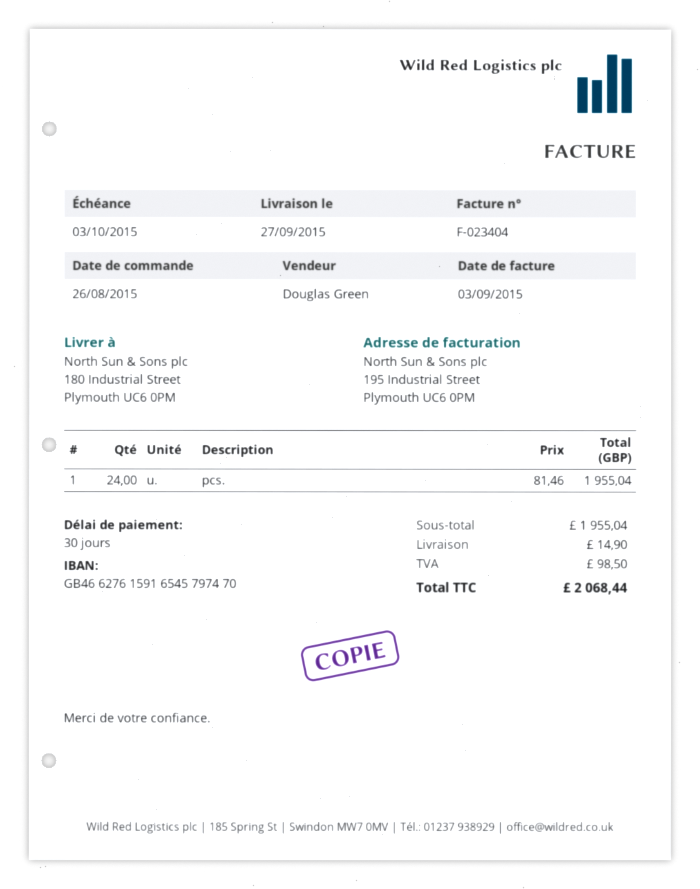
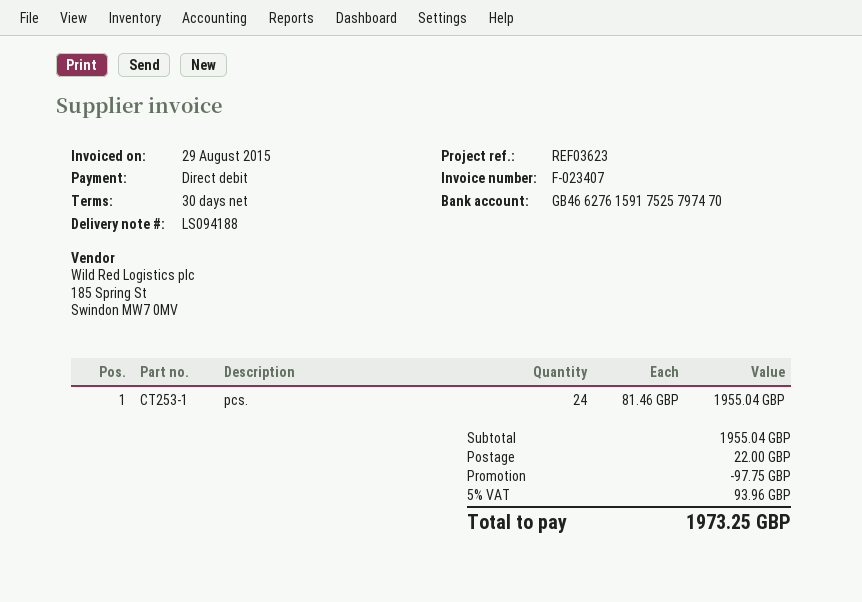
invoice number: F-023404 -> F-023407
invoice date: 2015-09-03 -> 2015-08-29
bank account: GB46627615916545797470 -> GB46627615917525797470
discount: none -> 97.75
shipping: 14.90 -> 22.00
tax: 98.50 -> 93.96
total: 2068.44 -> 1973.25

